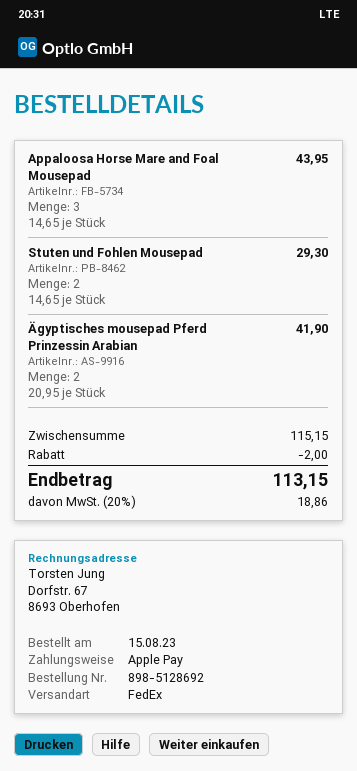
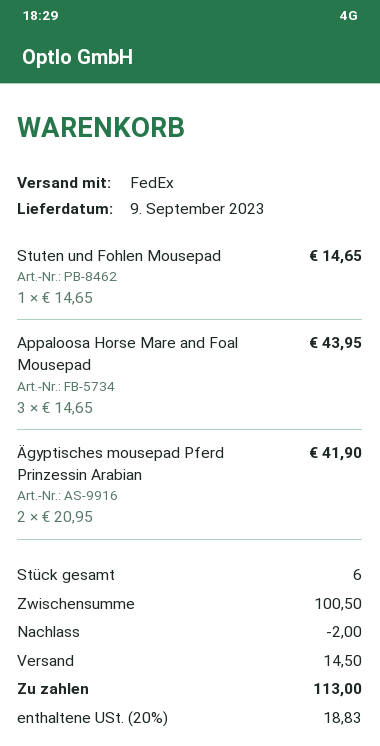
Stuten und Fohlen Mousepad: 2 x 14.65 = 29.30 -> 1 x 14.65 = 14.65
subtotal: 115.15 -> 100.50
shipping: none -> 14.50
tax: 20% = 18.86 -> 20% = 18.83
total: 113.15 -> 113.00

